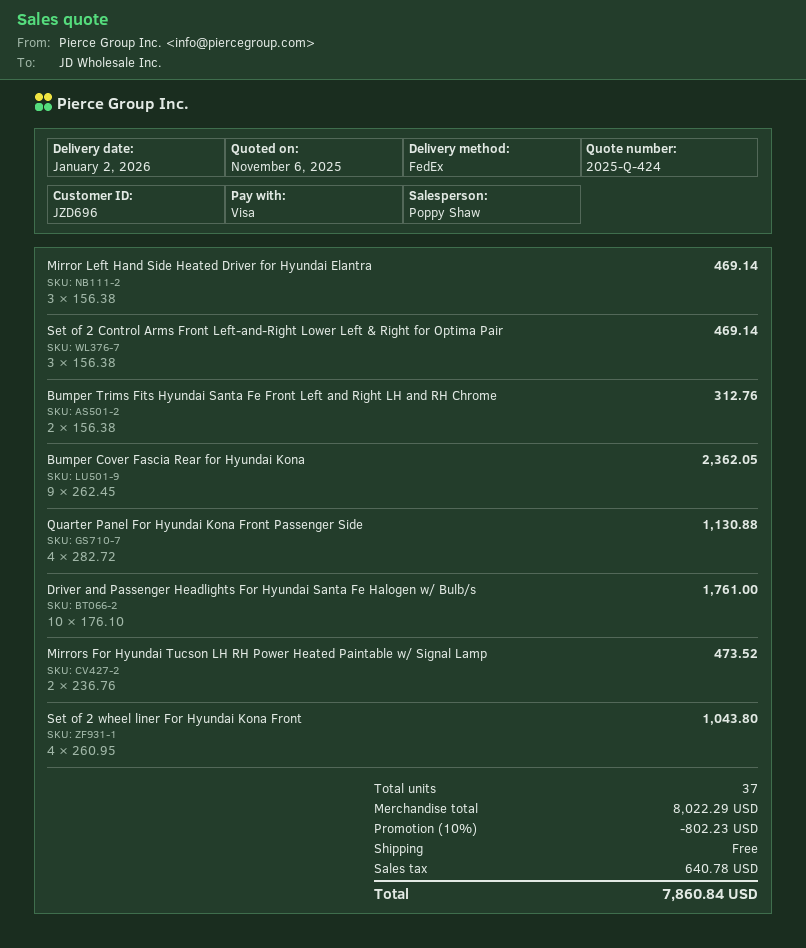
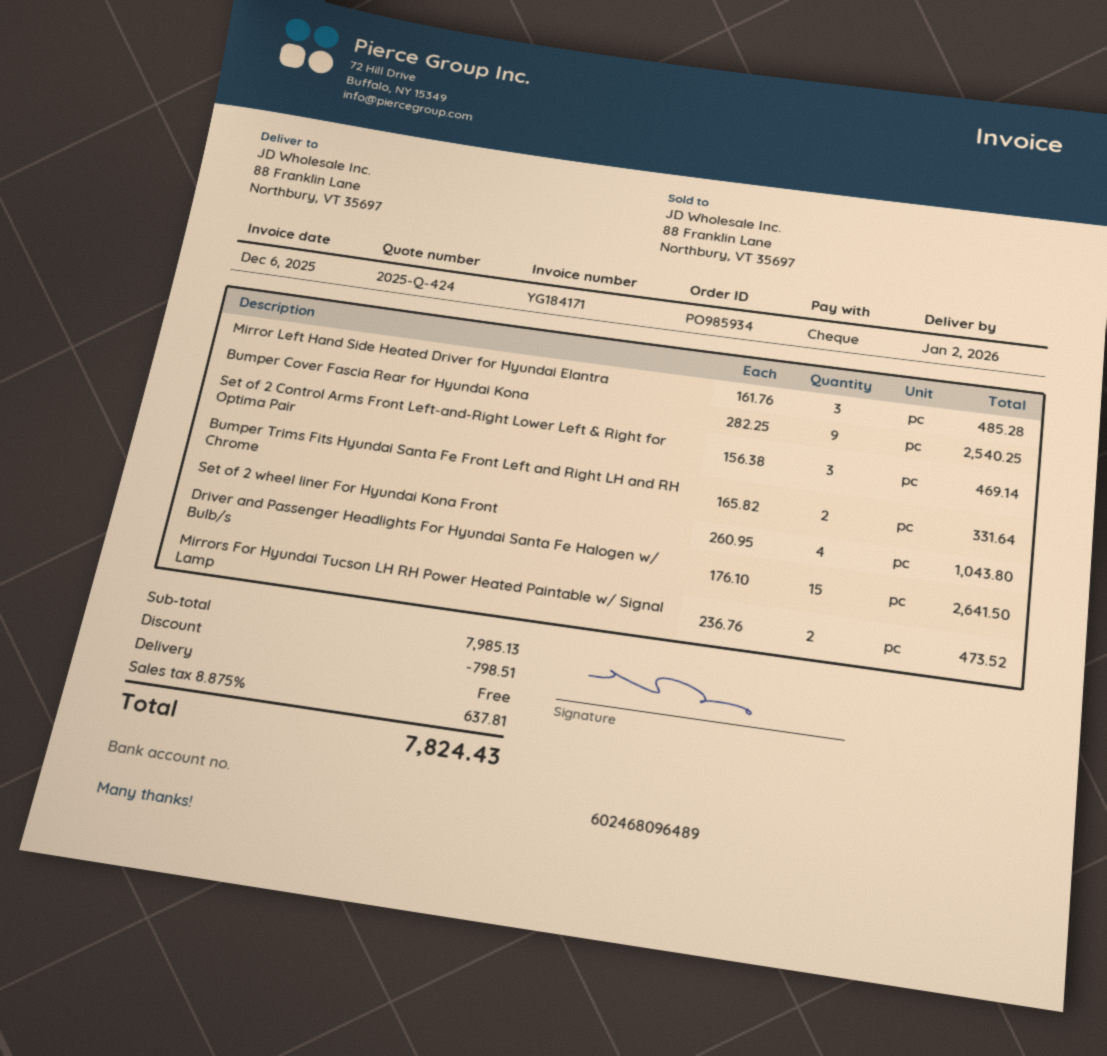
payment method: Visa -> cheque
Mirror Left Hand Side Heated Driver for Hyundai Elantra: 3 x 156.38 = 469.14 -> 3 x 161.76 = 485.28
Bumper Trims Fits Hyundai Santa Fe Front Left and Right LH and RH Chrome: 2 x 156.38 = 312.76 -> 2 x 165.82 = 331.64
Bumper Cover Fascia Rear for Hyundai Kona: 9 x 262.45 = 2362.05 -> 9 x 282.25 = 2540.25
Quarter Panel For Hyundai Kona Front Passenger Side: 4 x 282.72 = 1130.88 -> none
Driver and Passenger Headlights For Hyundai Santa Fe Halogen w/ Bulb/s: 10 x 176.10 = 1761.00 -> 15 x 176.10 = 2641.50
subtotal: 8022.29 -> 7985.13
discount: 802.23 -> 798.51
tax: 640.78 -> 637.81
total: 7860.84 -> 7824.43

